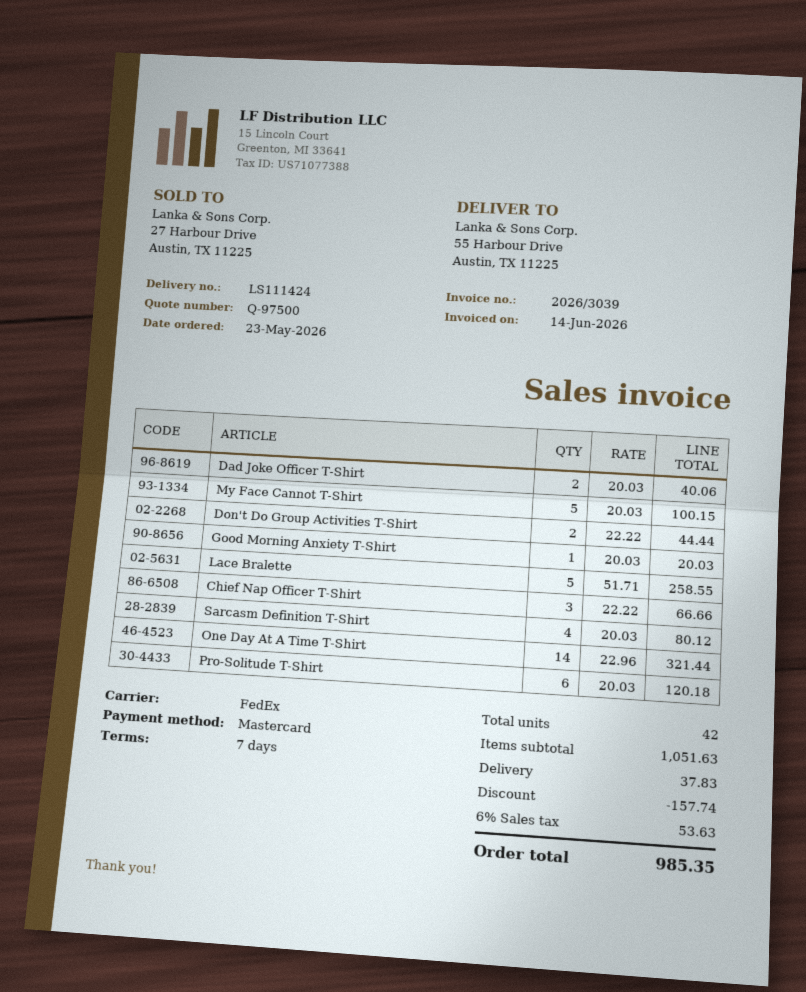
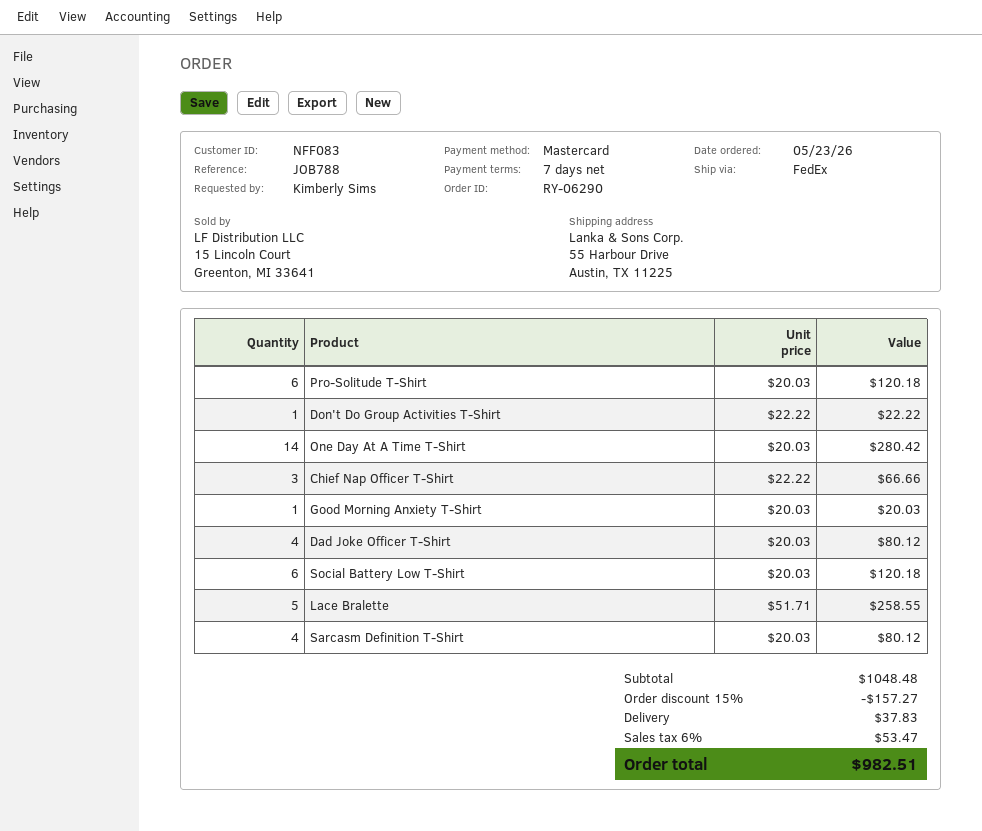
Dad Joke Officer T-Shirt: 2 x 20.03 = 40.06 -> 4 x 20.03 = 80.12
My Face Cannot T-Shirt: 5 x 20.03 = 100.15 -> none
Don't Do Group Activities T-Shirt: 2 x 22.22 = 44.44 -> 1 x 22.22 = 22.22
One Day At A Time T-Shirt: 14 x 22.96 = 321.44 -> 14 x 20.03 = 280.42
Social Battery Low T-Shirt: none -> 6 x 20.03 = 120.18
subtotal: 1051.63 -> 1048.48
discount: 157.74 -> 157.27
tax: 6% = 53.63 -> 6% = 53.47
total: 985.35 -> 982.51

